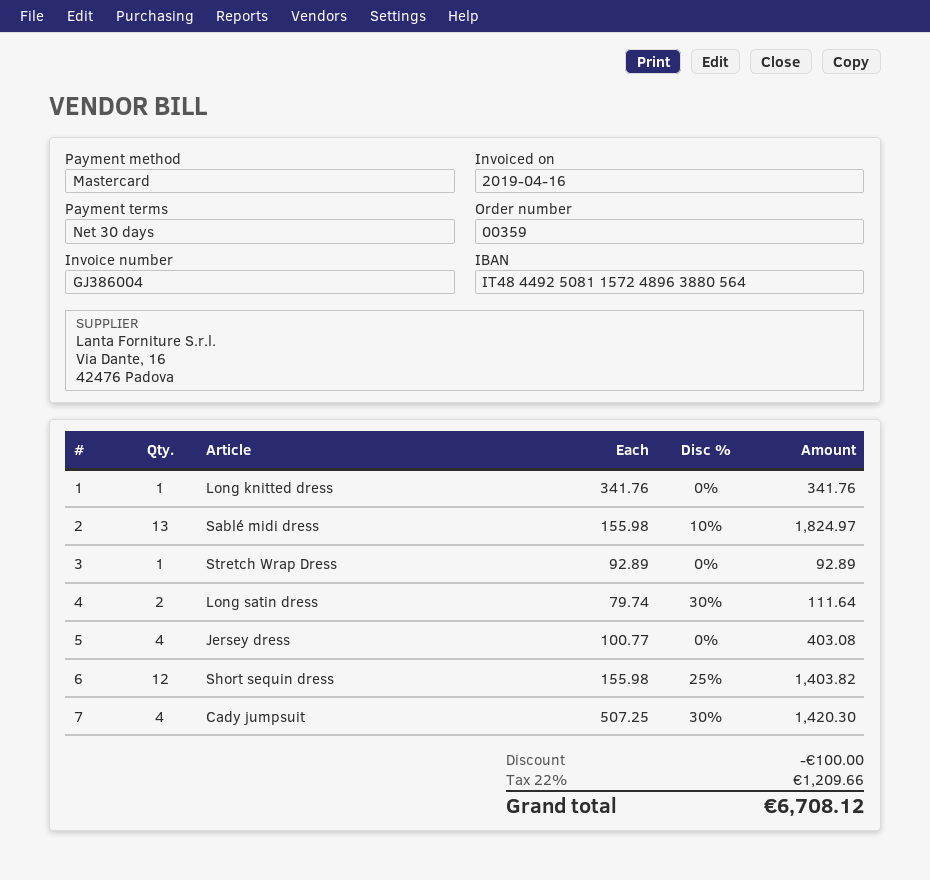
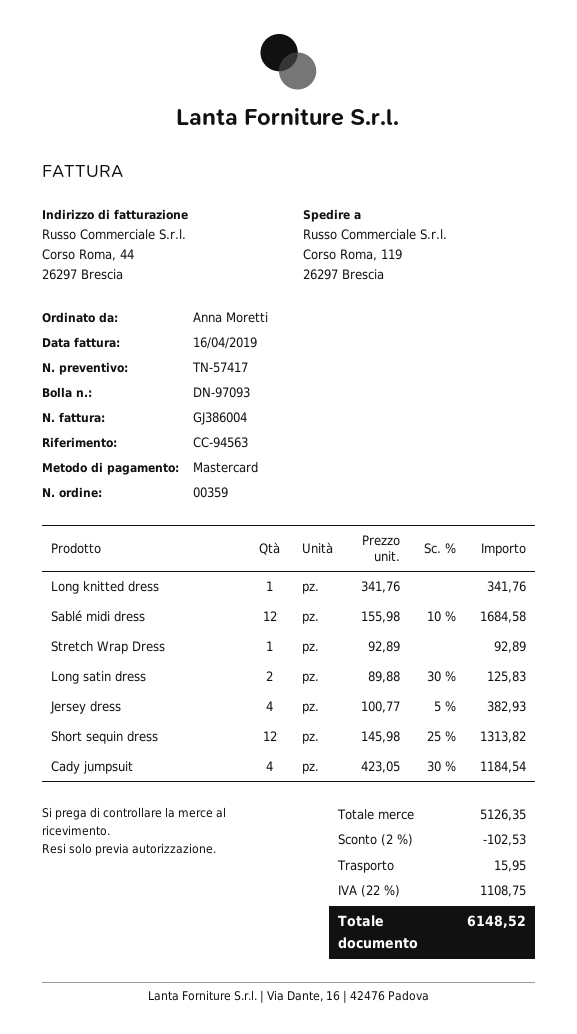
Sablé midi dress: 13 x 155.98 - 10% = 1824.97 -> 12 x 155.98 - 10% = 1684.58
Long satin dress: 2 x 79.74 - 30% = 111.64 -> 2 x 89.88 - 30% = 125.83
Jersey dress: 4 x 100.77 = 403.08 -> 4 x 100.77 - 5% = 382.93
Short sequin dress: 12 x 155.98 - 25% = 1403.82 -> 12 x 145.98 - 25% = 1313.82
Cady jumpsuit: 4 x 507.25 - 30% = 1420.30 -> 4 x 423.05 - 30% = 1184.54
discount: 100.00 -> 102.53
shipping: none -> 15.95
tax: 22% = 1209.66 -> 22% = 1108.75
total: 6708.12 -> 6148.52

